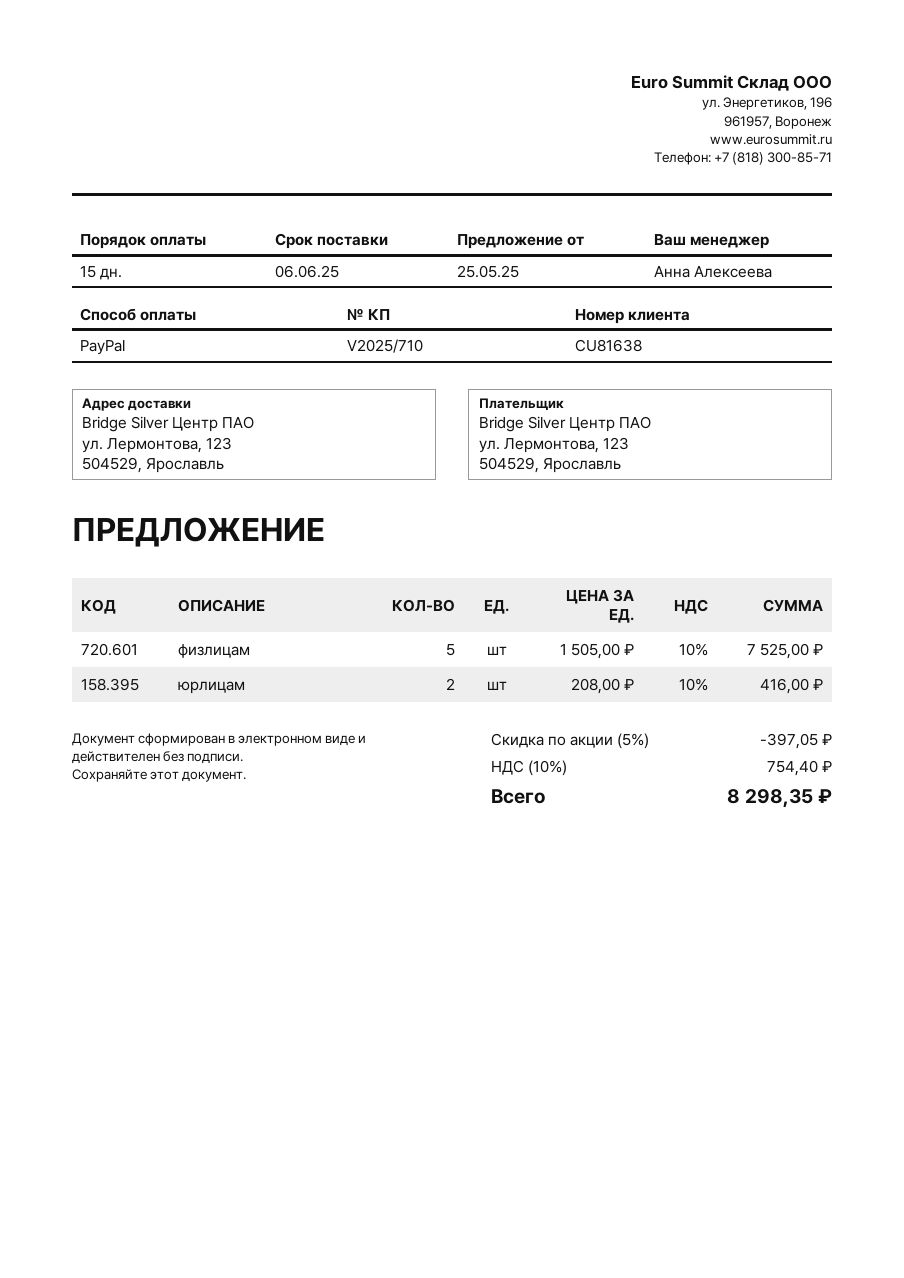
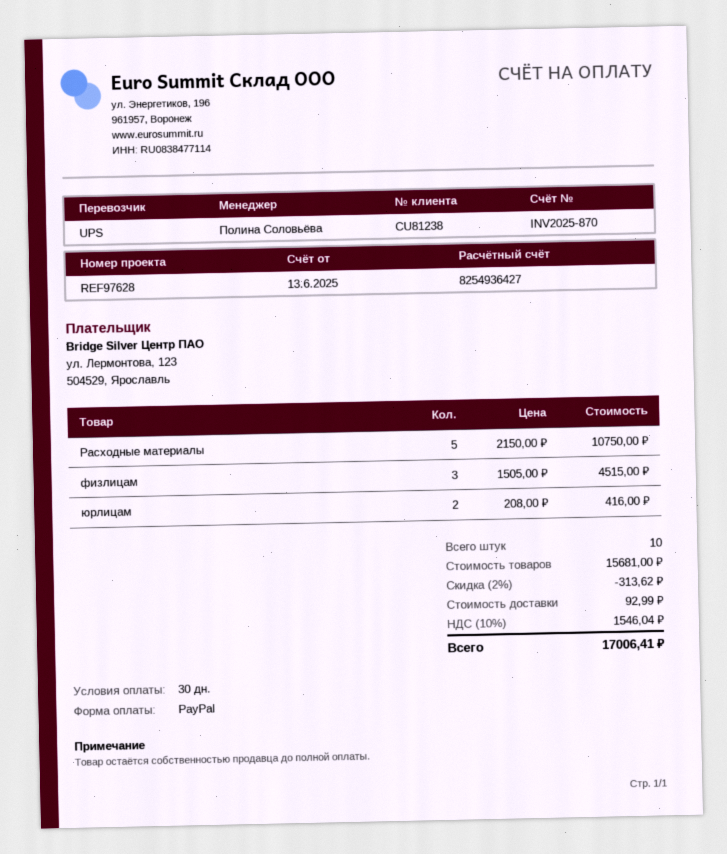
payment terms: 15 days -> 30 days
customer number: CU81638 -> CU81238
sales rep: Анна Алексеева -> Полина Соловьёва
физлицам: 5 x 1505.00 = 7525.00 -> 3 x 1505.00 = 4515.00
Расходные материалы: none -> 5 x 2150.00 = 10750.00
discount: 5% = 397.05 -> 2% = 313.62
shipping: none -> 92.99
tax: 10% = 754.40 -> 10% = 1546.04
total: 8298.35 -> 17006.41

